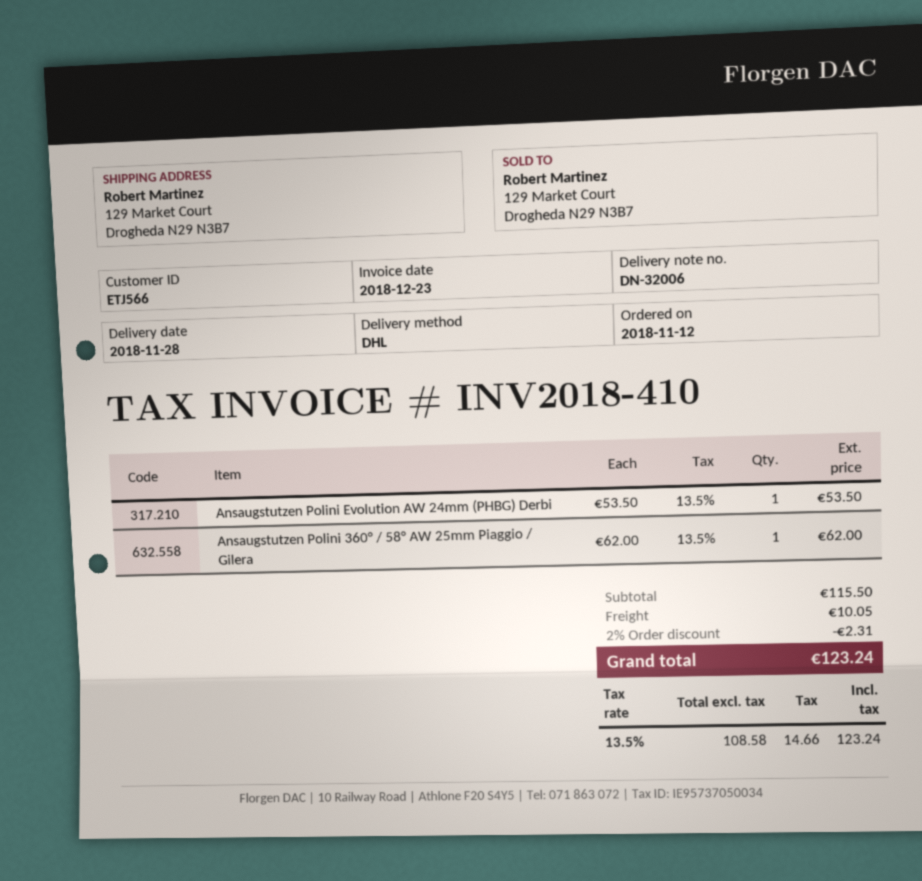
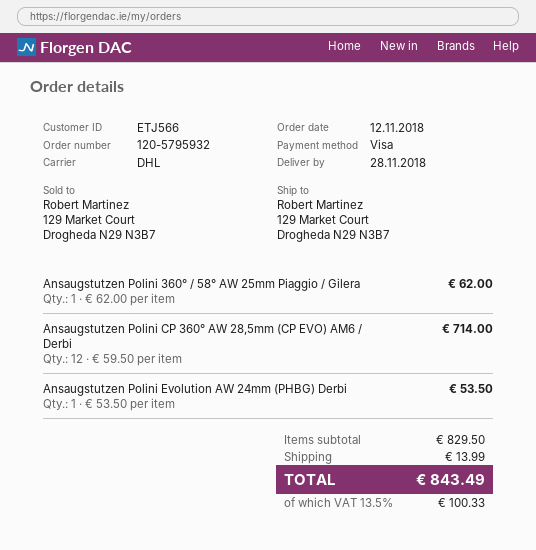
Ansaugstutzen Polini CP 360° AW 28,5mm (CP EVO) AM6 / Derbi: none -> 12 x 59.50 = 714.00
subtotal: 115.50 -> 829.50
discount: 2% = 2.31 -> none
shipping: 10.05 -> 13.99
tax: 13.5% = 14.66 -> 13.5% = 100.33
total: 123.24 -> 843.49

